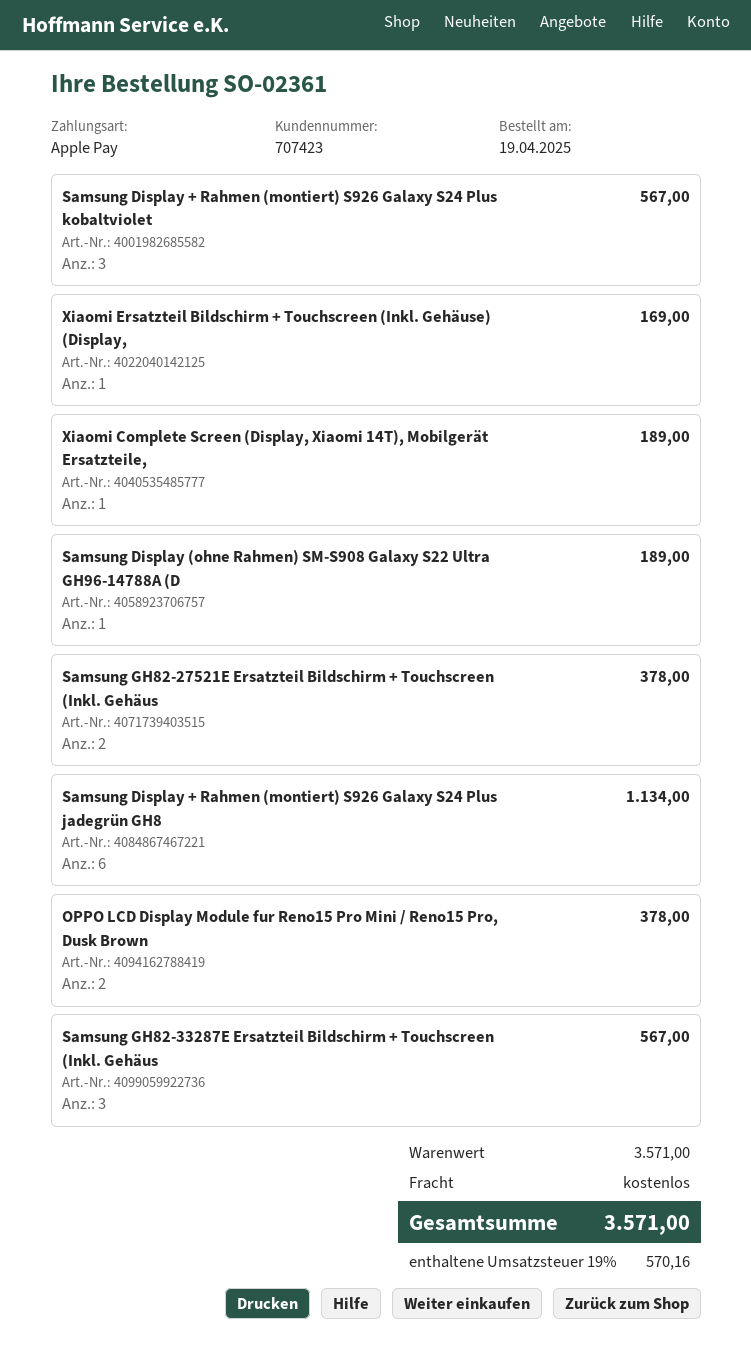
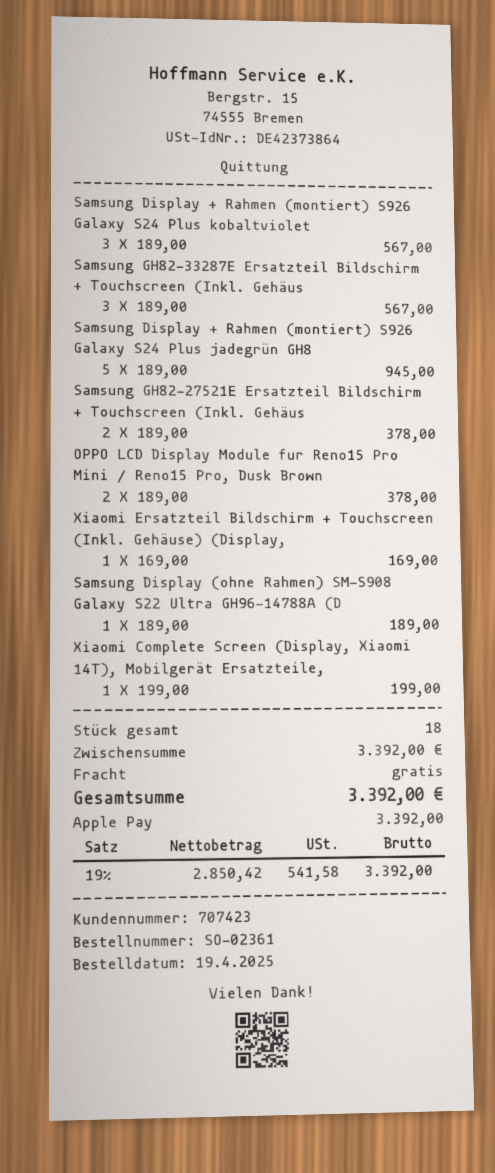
Xiaomi Complete Screen (Display, Xiaomi 14T), Mobilgerät Ersatzteile,: 1 for 189.00 -> 1 for 199.00
Samsung Display + Rahmen (montiert) S926 Galaxy S24 Plus jadegrün GH8: 6 for 1134.00 -> 5 for 945.00
subtotal: 3571.00 -> 3392.00
tax: 19% = 570.16 -> 19% = 541.58
total: 3571.00 -> 3392.00

